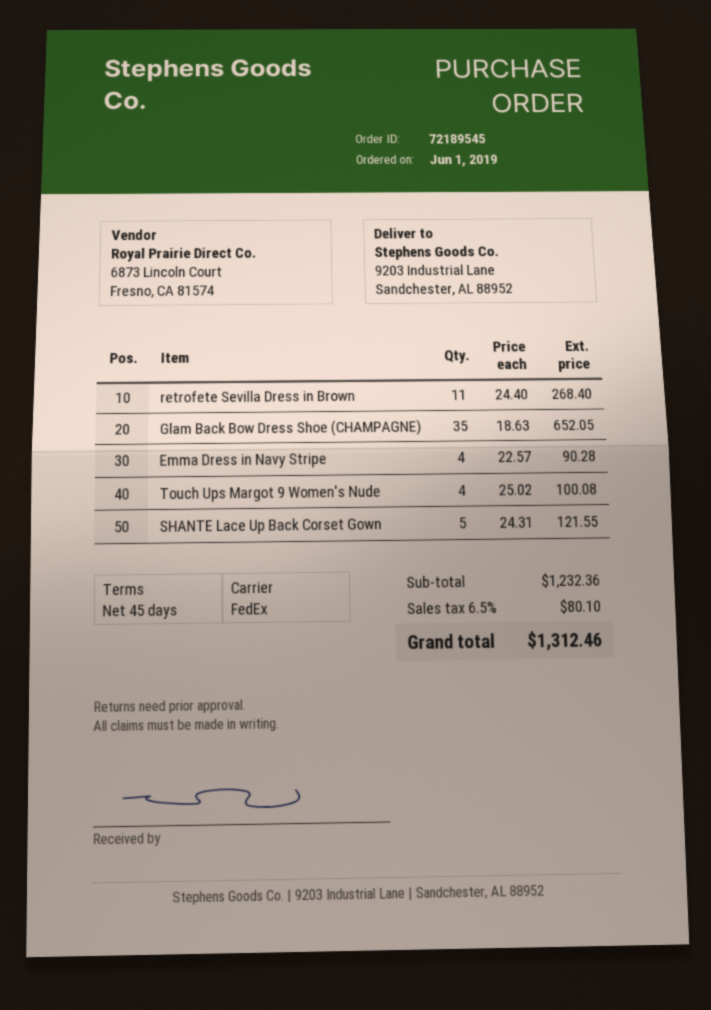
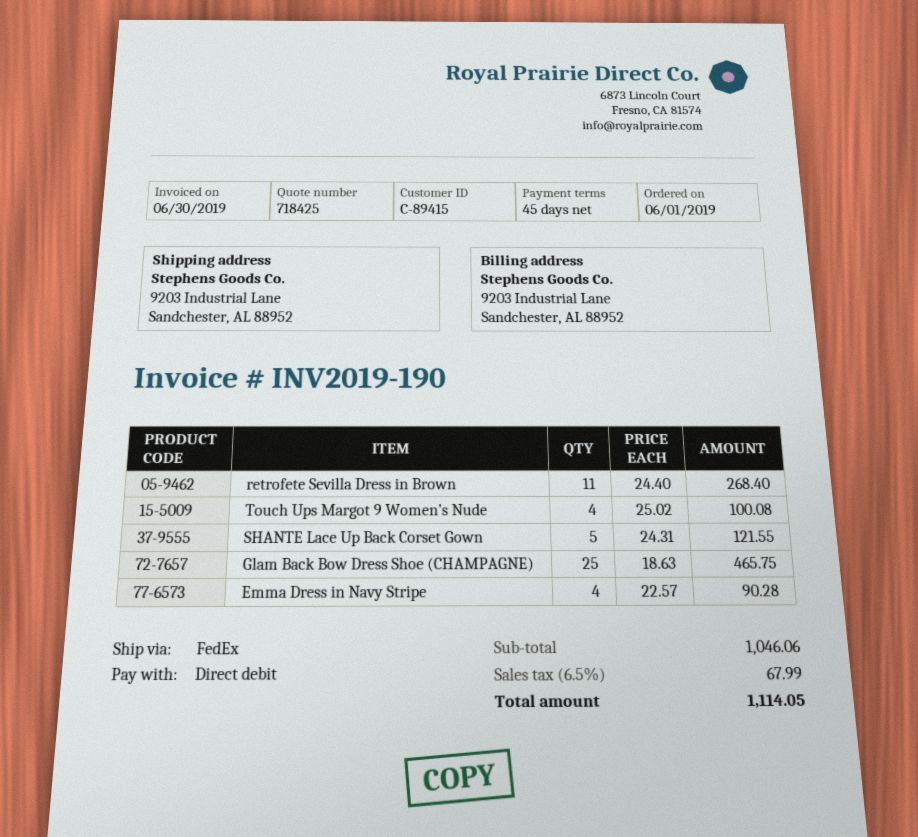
Glam Back Bow Dress Shoe (CHAMPAGNE): 35 x 18.63 = 652.05 -> 25 x 18.63 = 465.75
subtotal: 1232.36 -> 1046.06
tax: 6.5% = 80.10 -> 6.5% = 67.99
total: 1312.46 -> 1114.05

